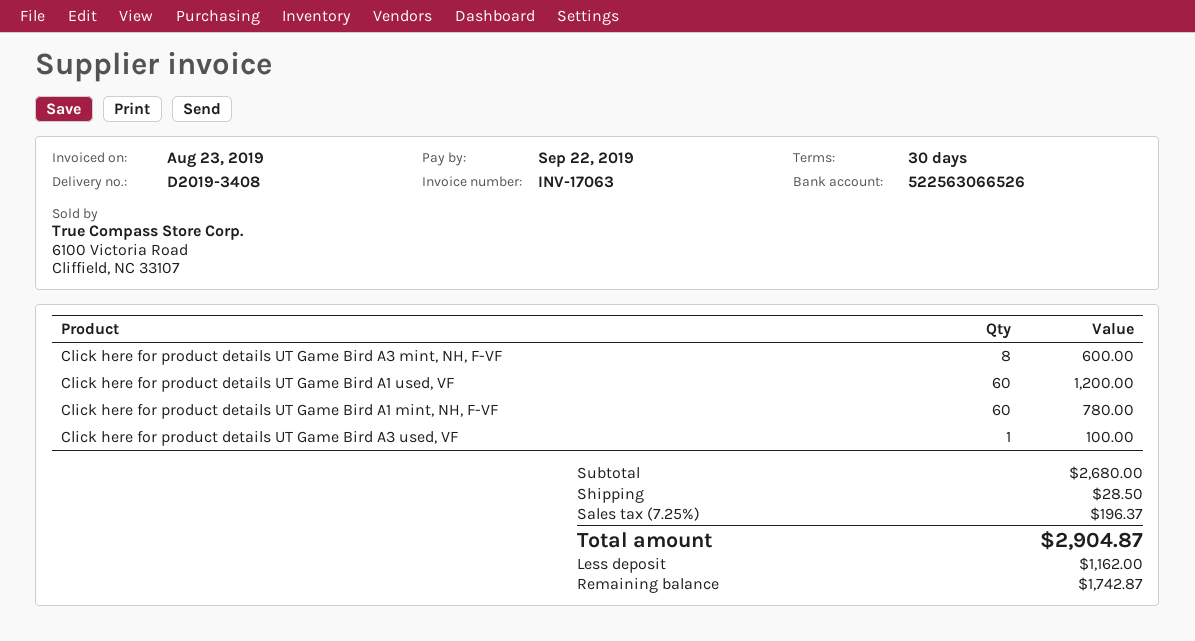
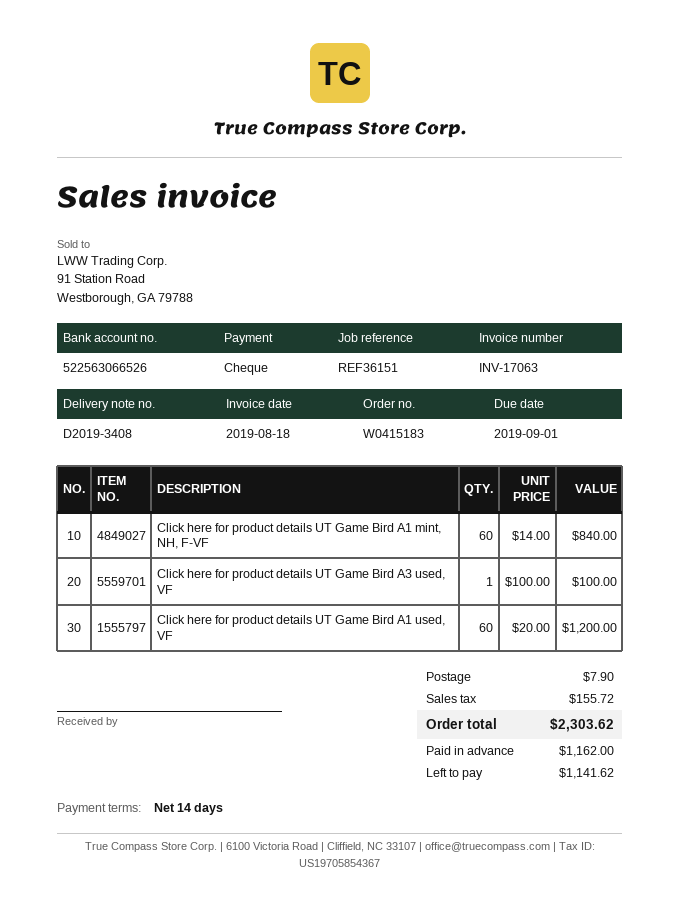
invoice date: 2019-08-23 -> 2019-08-18
payment terms: 30 days -> 14 days
due date: 2019-09-22 -> 2019-09-01
Click here for product details UT Game Bird A3 mint, NH, F-VF: 8 for 600.00 -> none
Click here for product details UT Game Bird A1 mint, NH, F-VF: 60 for 780.00 -> 60 for 840.00
shipping: 28.50 -> 7.90
tax: 196.37 -> 155.72
total: 2904.87 -> 2303.62
balance: 1742.87 -> 1141.62

